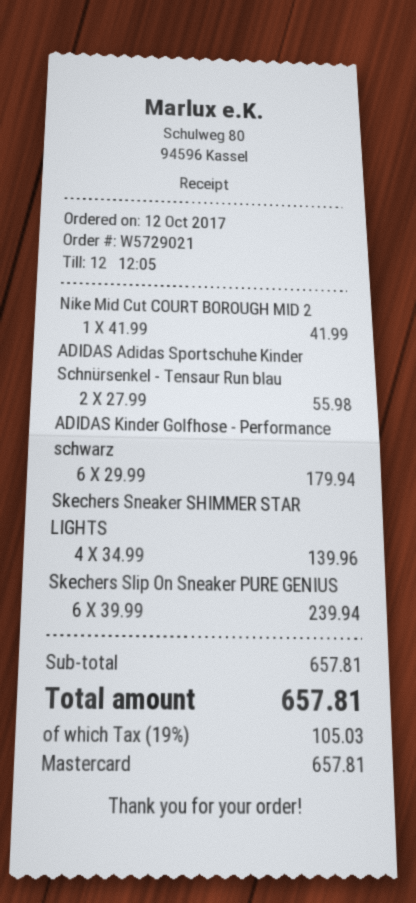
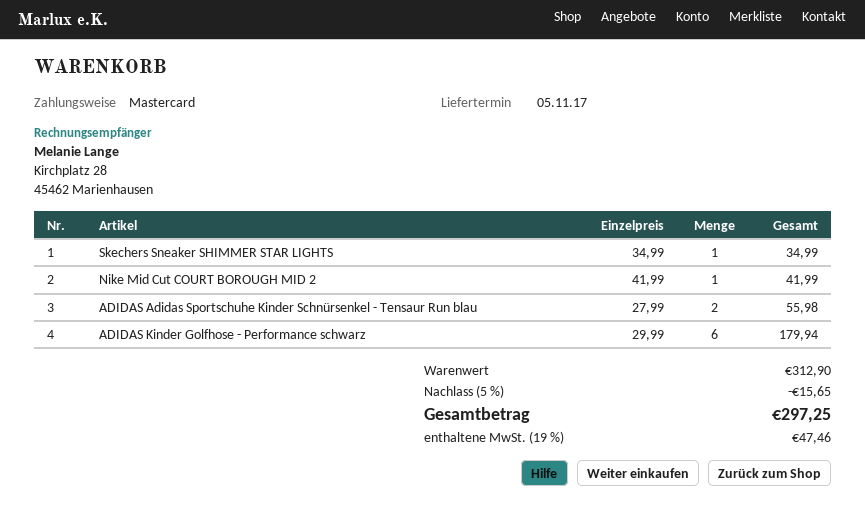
Skechers Sneaker SHIMMER STAR LIGHTS: 4 x 34.99 = 139.96 -> 1 x 34.99 = 34.99
Skechers Slip On Sneaker PURE GENIUS: 6 x 39.99 = 239.94 -> none
subtotal: 657.81 -> 312.90
discount: none -> 5% = 15.65
tax: 19% = 105.03 -> 19% = 47.46
total: 657.81 -> 297.25

